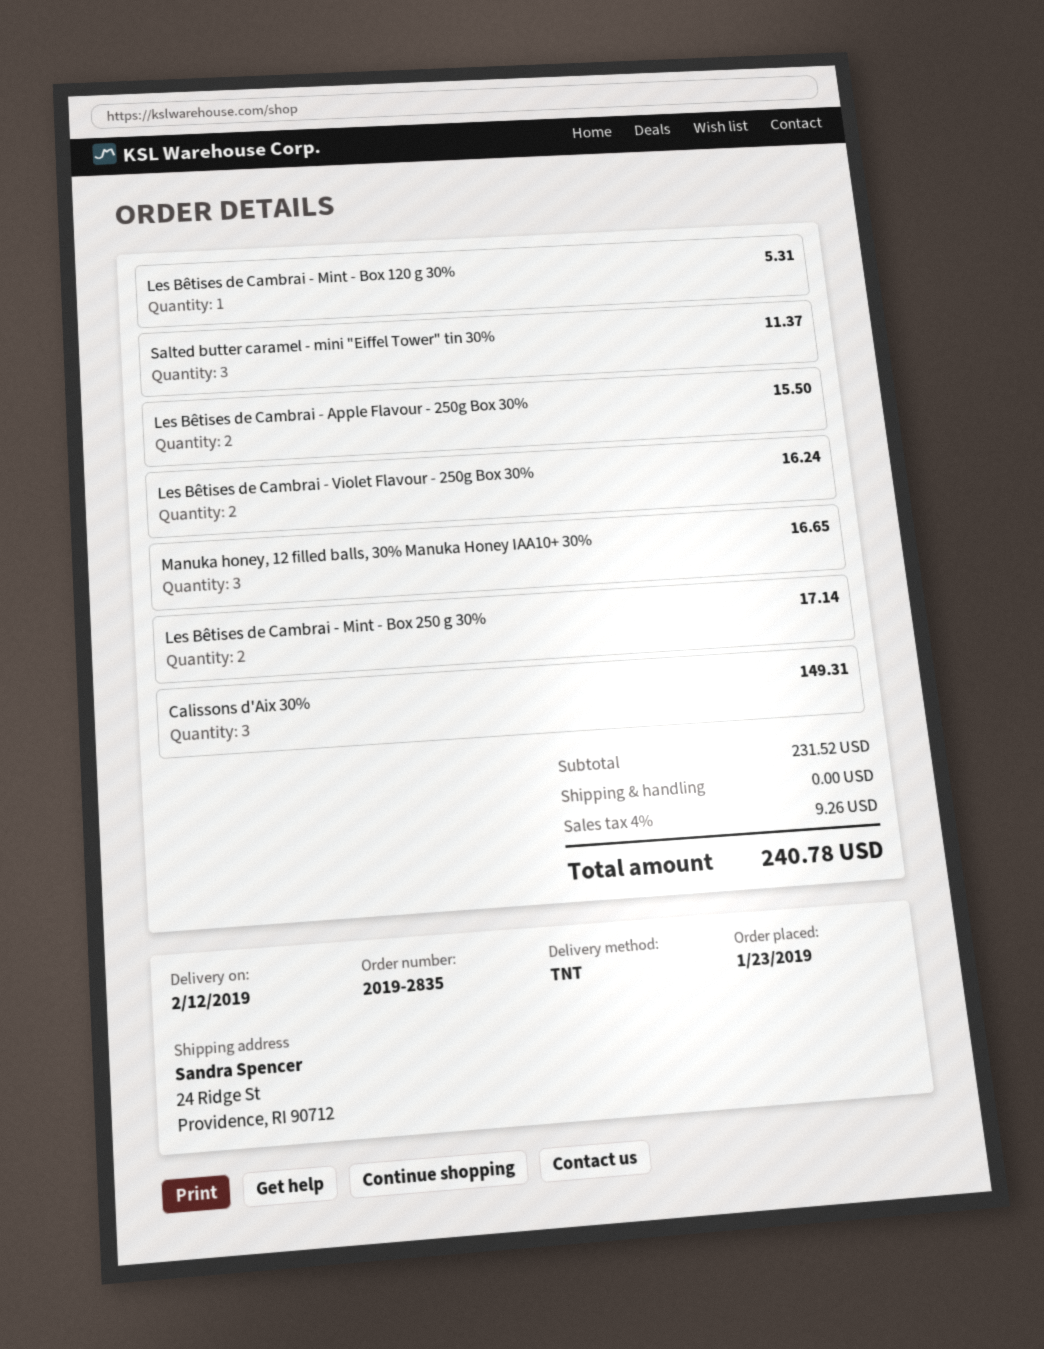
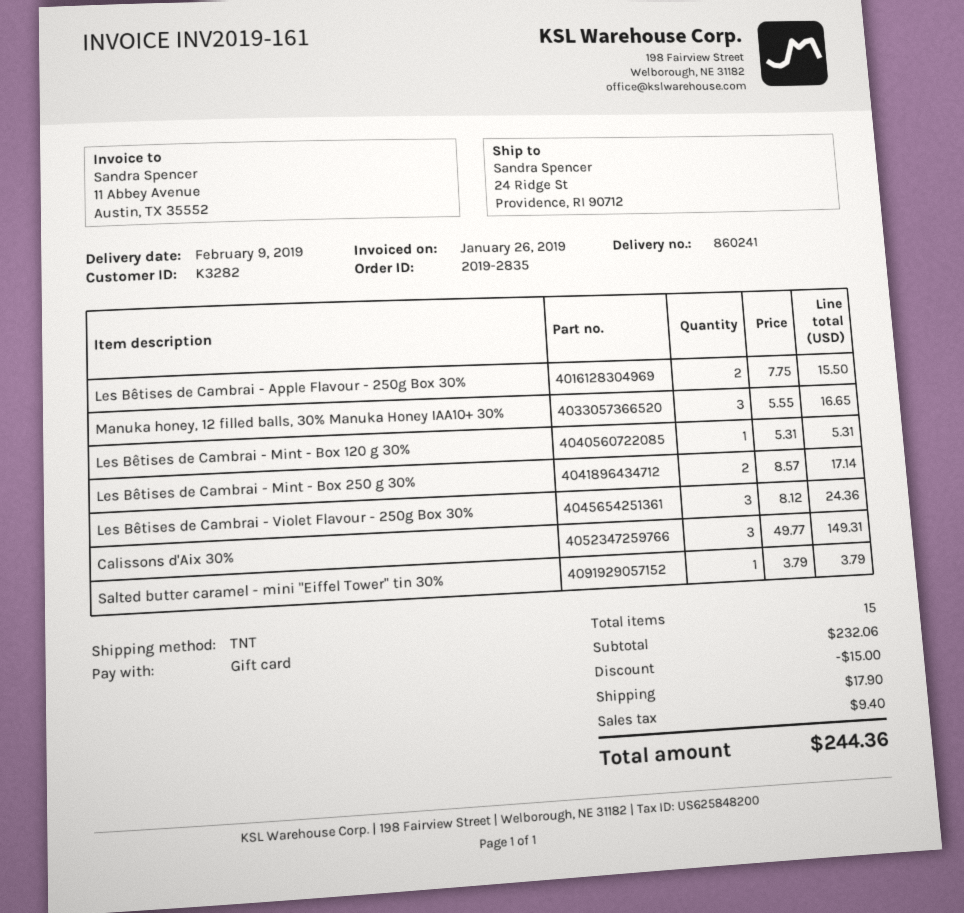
delivery date: 2019-02-12 -> 2019-02-09
Salted butter caramel - mini "Eiffel Tower" tin 30%: 3 for 11.37 -> 1 for 3.79
Les Bêtises de Cambrai - Violet Flavour - 250g Box 30%: 2 for 16.24 -> 3 for 24.36
subtotal: 231.52 -> 232.06
discount: none -> 15.00
shipping: 0.00 -> 17.90
tax: 9.26 -> 9.40
total: 240.78 -> 244.36

